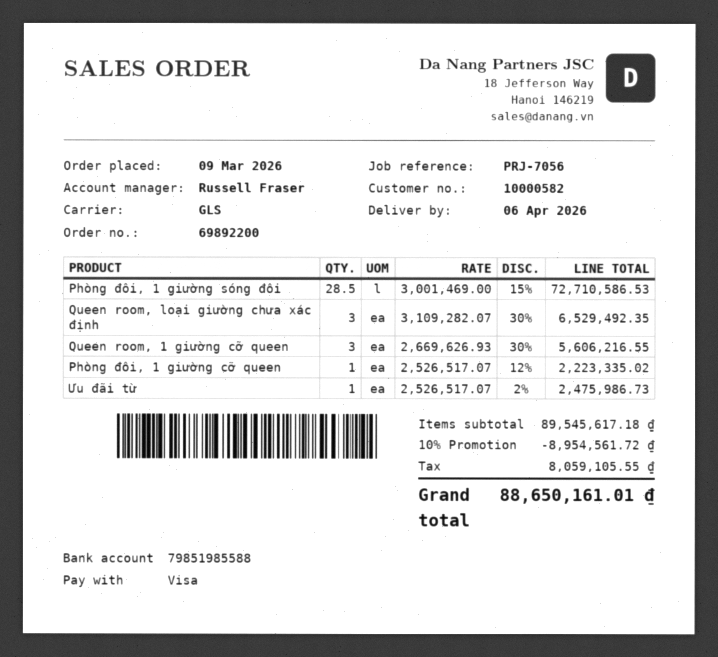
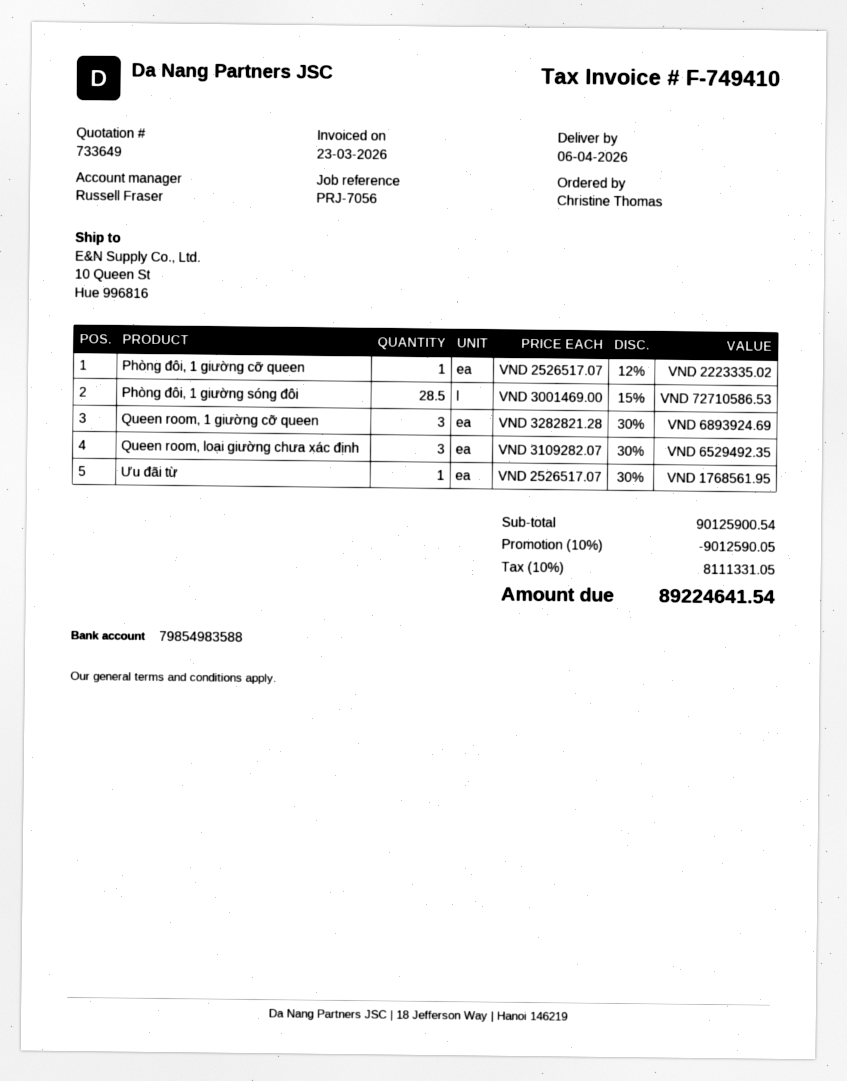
bank account: 79851985588 -> 79854983588
Queen room, 1 giường cỡ queen: 3 x 2669626.93 - 30% = 5606216.55 -> 3 x 3282821.28 - 30% = 6893924.69
Ưu đãi từ: 1 x 2526517.07 - 2% = 2475986.73 -> 1 x 2526517.07 - 30% = 1768561.95
subtotal: 89545617.18 -> 90125900.54
discount: 10% = 8954561.72 -> 10% = 9012590.05
tax: 8059105.55 -> 8111331.05
total: 88650161.01 -> 89224641.54

